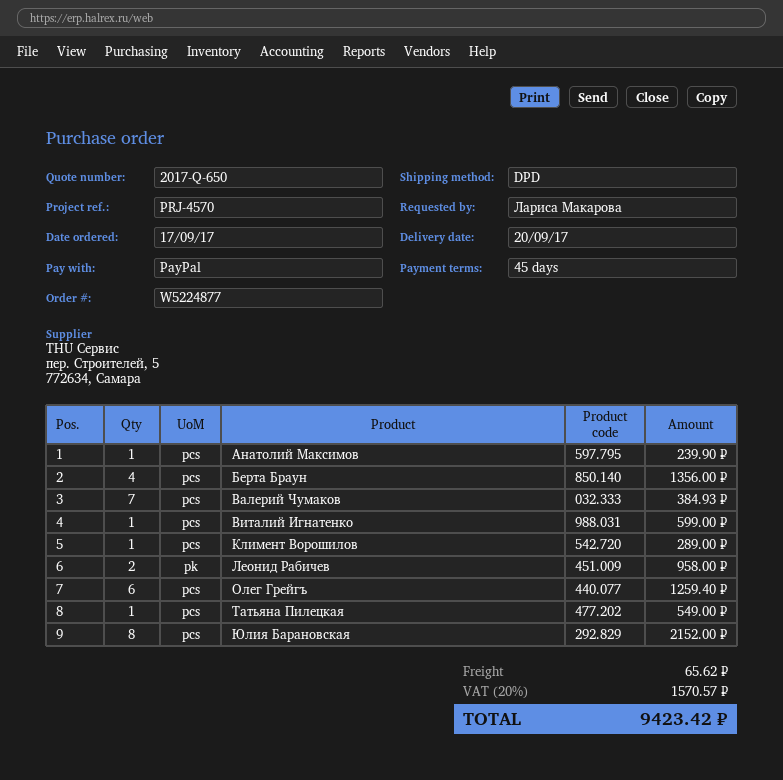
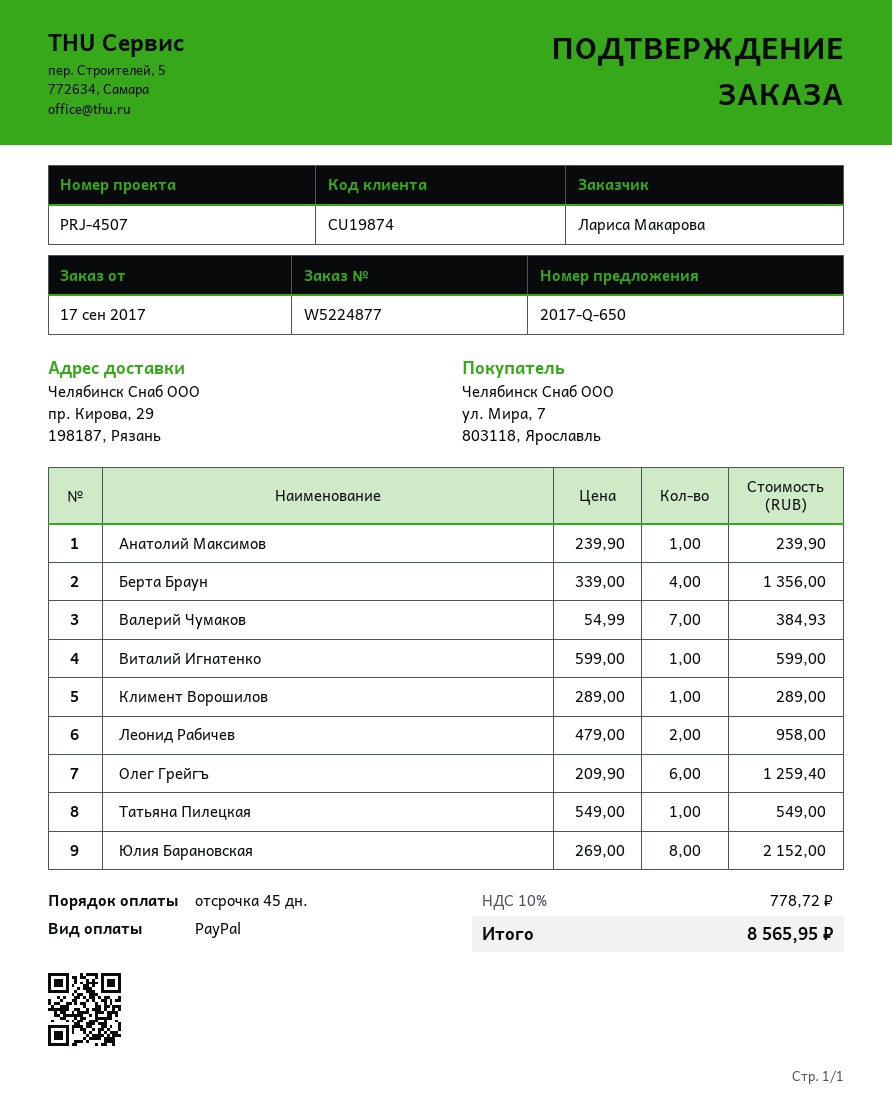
reference: PRJ-4570 -> PRJ-4507
shipping: 65.62 -> none
tax: 20% = 1570.57 -> 10% = 778.72
total: 9423.42 -> 8565.95

